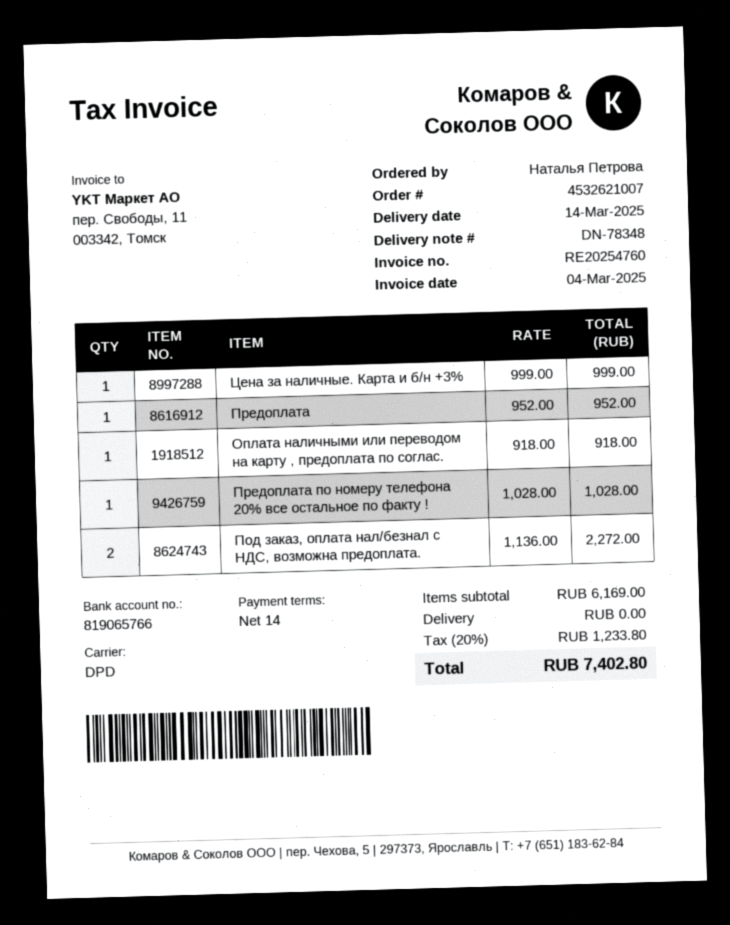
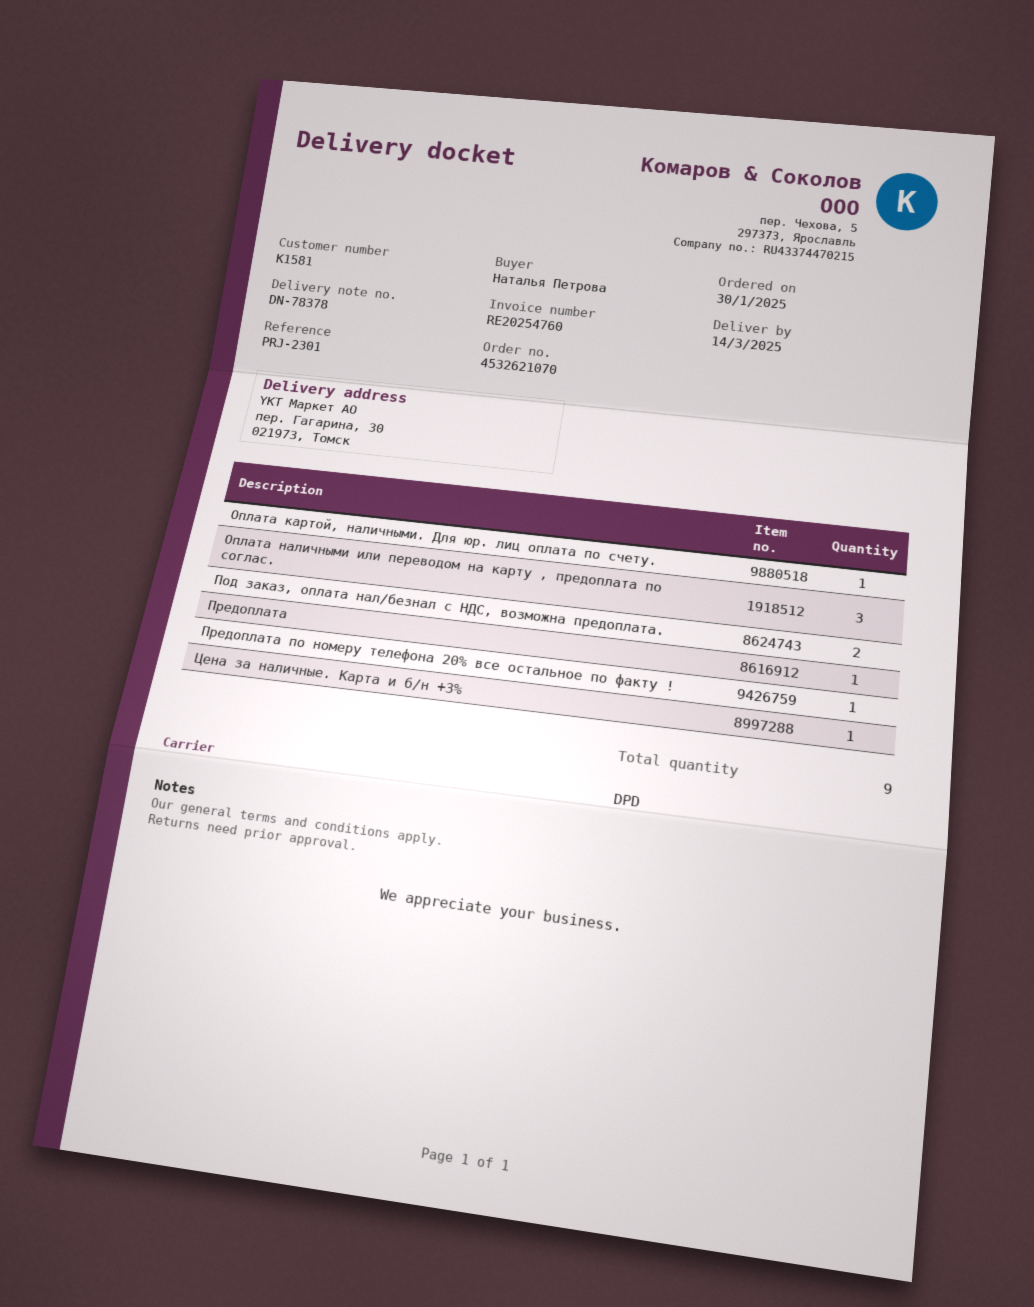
order number: 4532621007 -> 4532621070
delivery note number: DN-78348 -> DN-78378
Оплата наличными или переводом на карту , предоплата по соглас.: 1 -> 3
Оплата картой, наличными. Для юр. лиц оплата по счету.: none -> 1

